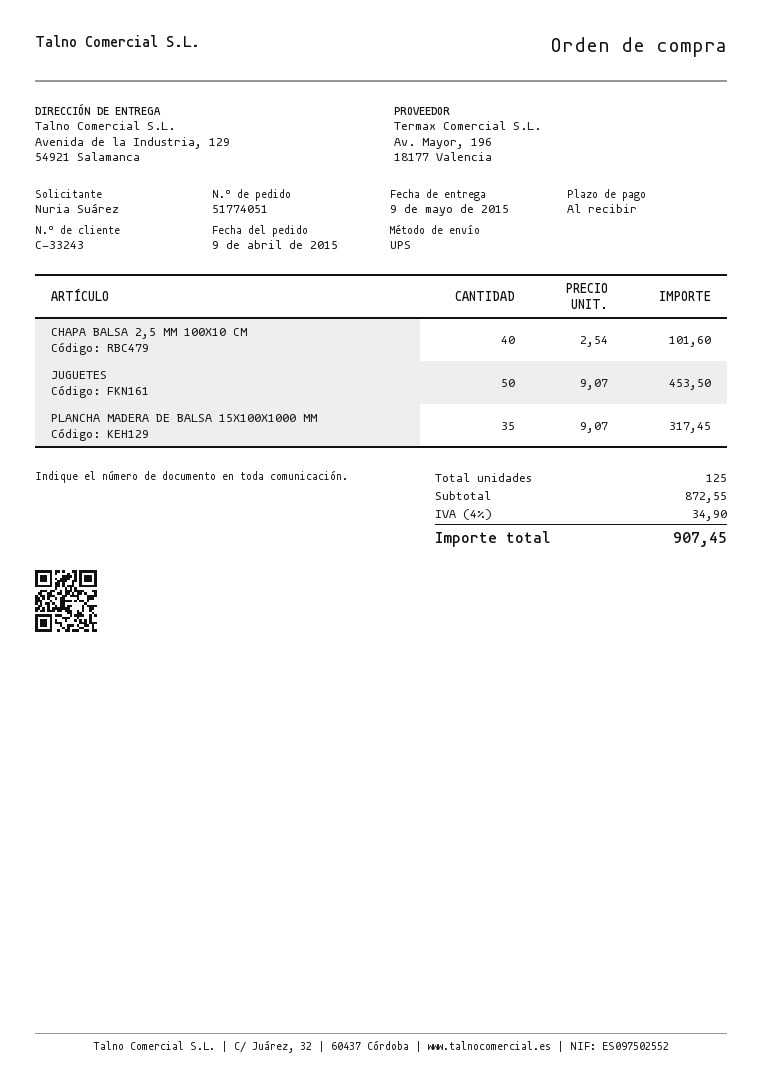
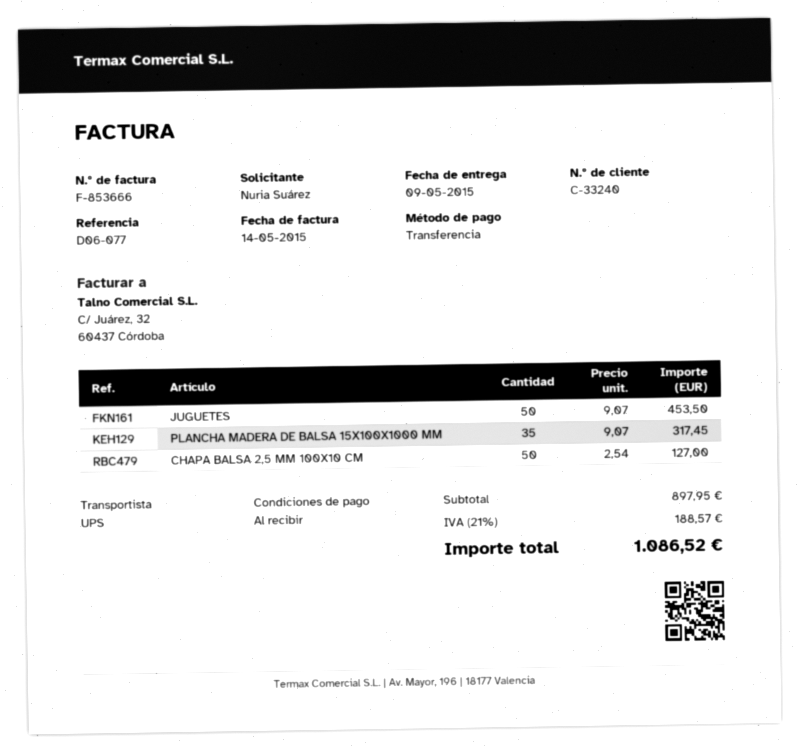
customer number: C-33243 -> C-33240
CHAPA BALSA 2,5 MM 100X10 CM: 40 x 2.54 = 101.60 -> 50 x 2.54 = 127.00
subtotal: 872.55 -> 897.95
tax: 4% = 34.90 -> 21% = 188.57
total: 907.45 -> 1086.52

